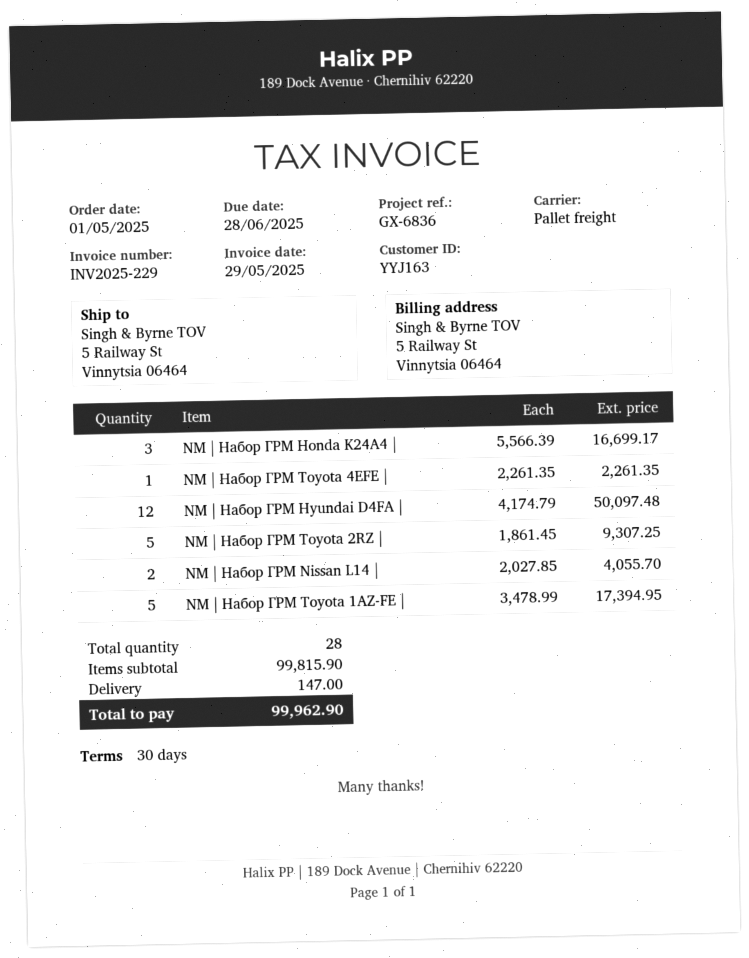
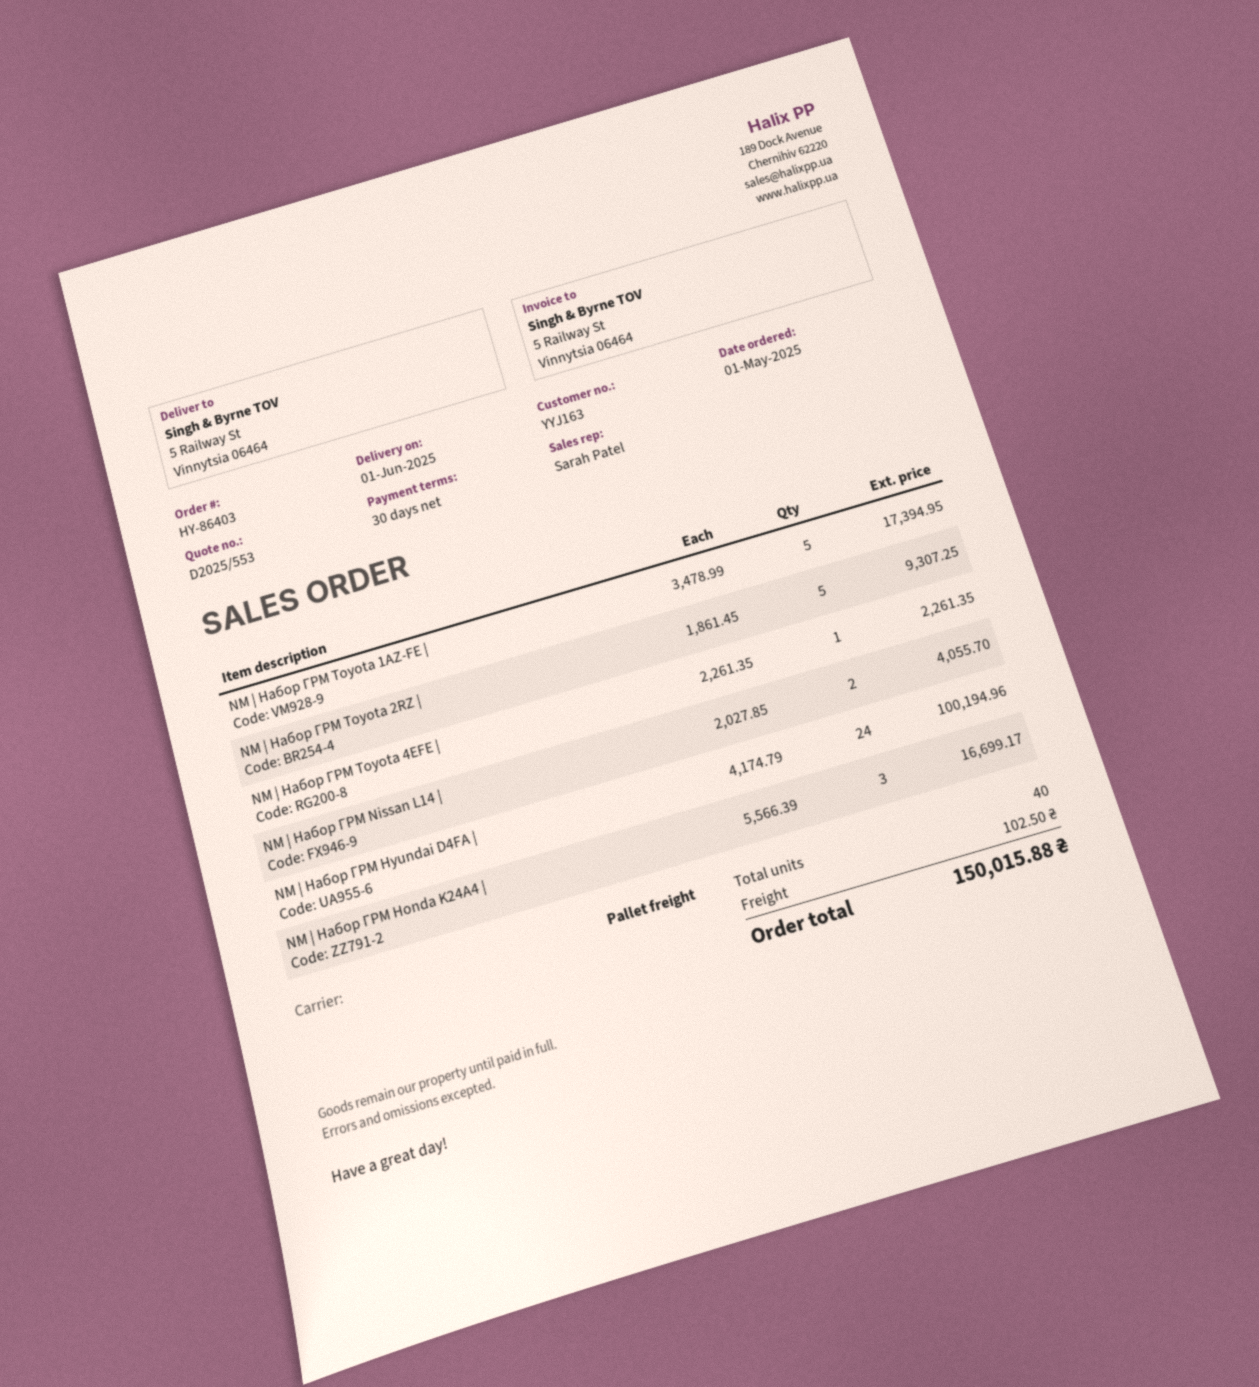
NM | Набор ГРМ Hyundai D4FA |: 12 x 4174.79 = 50097.48 -> 24 x 4174.79 = 100194.96
total quantity: 28 -> 40
shipping: 147.00 -> 102.50
total: 99962.90 -> 150015.88

